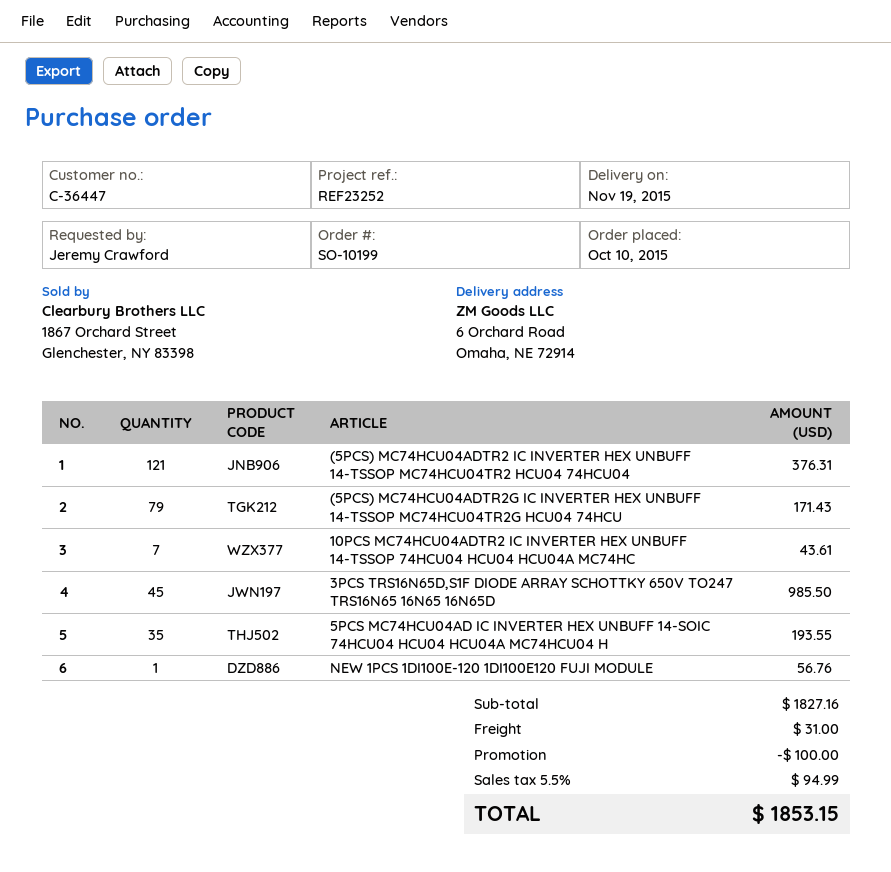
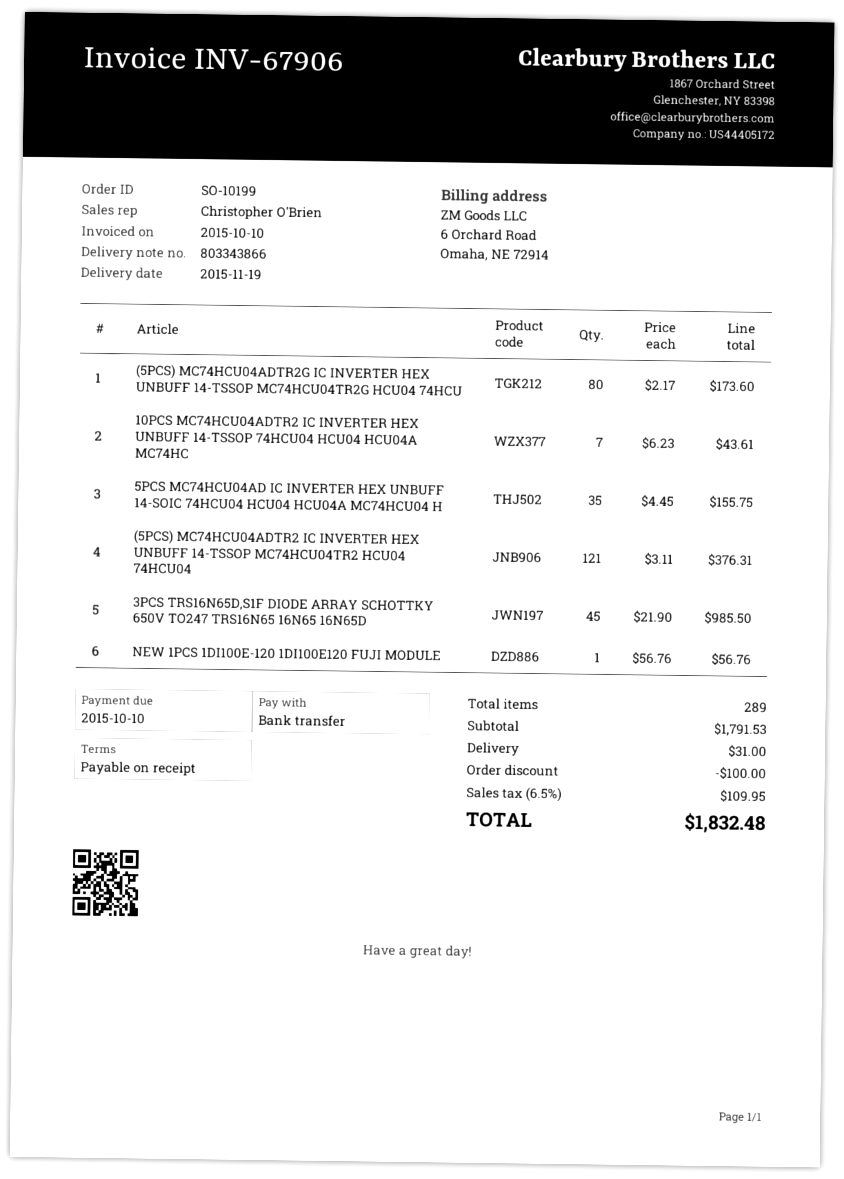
(5PCS) MC74HCU04ADTR2G IC INVERTER HEX UNBUFF 14-TSSOP MC74HCU04TR2G HCU04 74HCU: 79 for 171.43 -> 80 for 173.60
5PCS MC74HCU04AD IC INVERTER HEX UNBUFF 14-SOIC 74HCU04 HCU04 HCU04A MC74HCU04 H: 35 for 193.55 -> 35 for 155.75
subtotal: 1827.16 -> 1791.53
tax: 5.5% = 94.99 -> 6.5% = 109.95
total: 1853.15 -> 1832.48

